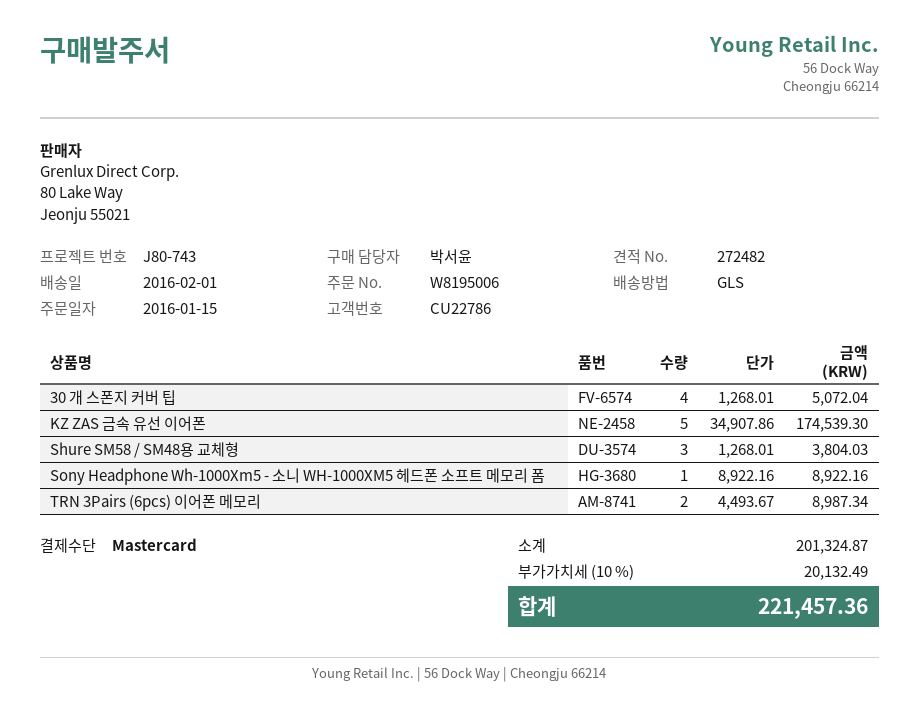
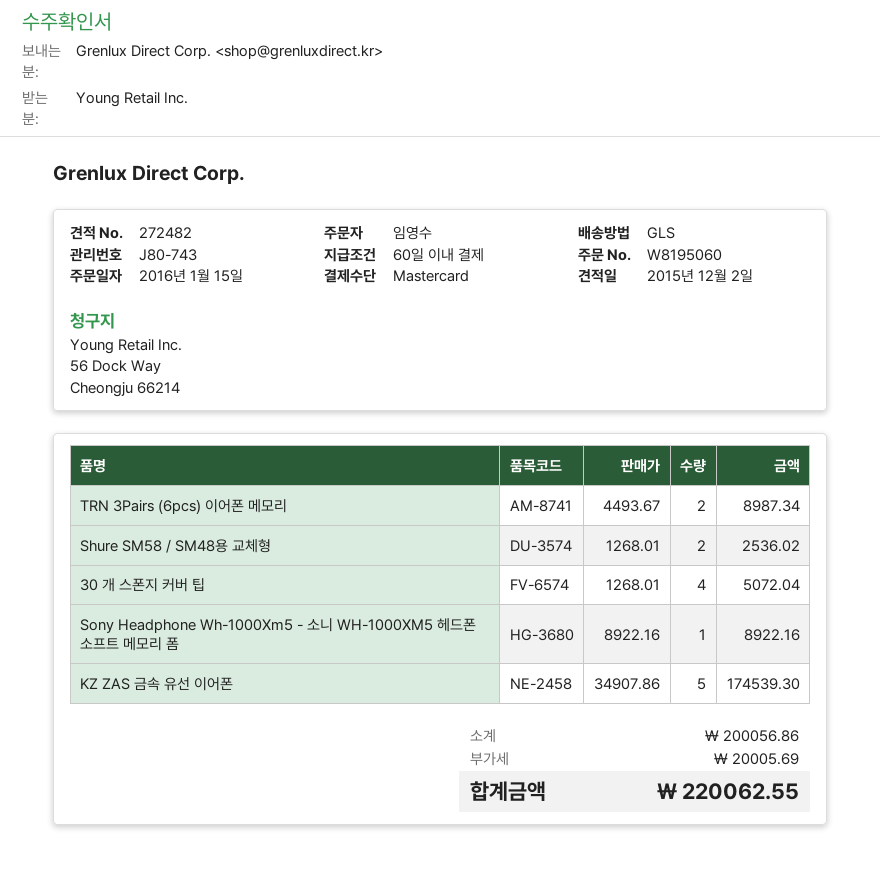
order number: W8195006 -> W8195060
ordered by: 박서윤 -> 임영수
Shure SM58 / SM48용 교체형: 3 x 1268.01 = 3804.03 -> 2 x 1268.01 = 2536.02
subtotal: 201324.87 -> 200056.86
tax: 20132.49 -> 20005.69
total: 221457.36 -> 220062.55

